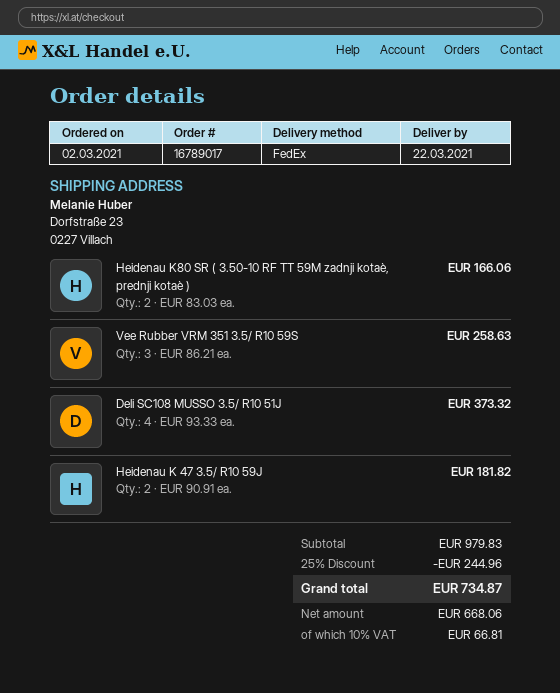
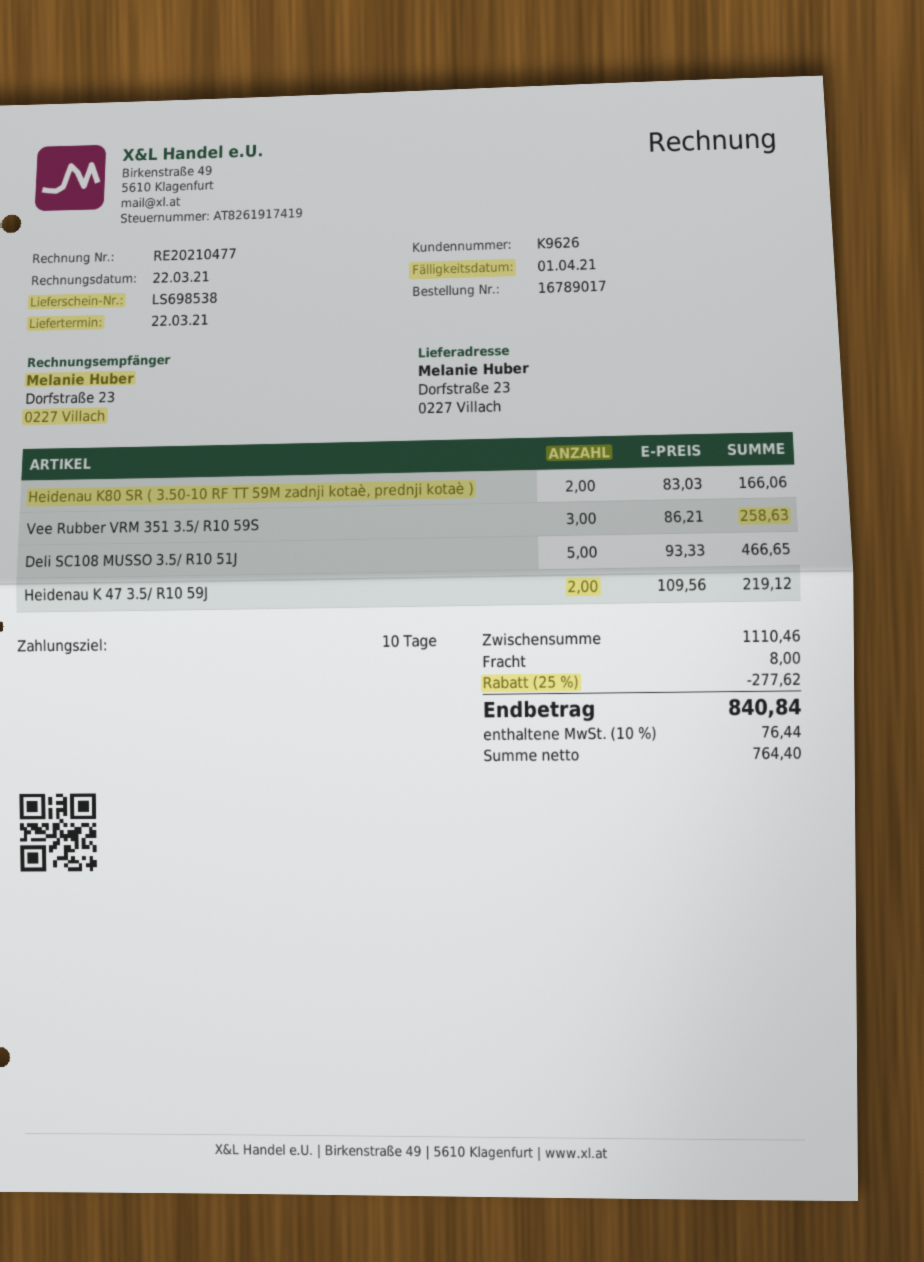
Deli SC108 MUSSO 3.5/ R10 51J: 4 x 93.33 = 373.32 -> 5 x 93.33 = 466.65
Heidenau K 47 3.5/ R10 59J: 2 x 90.91 = 181.82 -> 2 x 109.56 = 219.12
subtotal: 979.83 -> 1110.46
discount: 25% = 244.96 -> 25% = 277.62
shipping: none -> 8.00
net: 668.06 -> 764.40
tax: 10% = 66.81 -> 10% = 76.44
total: 734.87 -> 840.84

